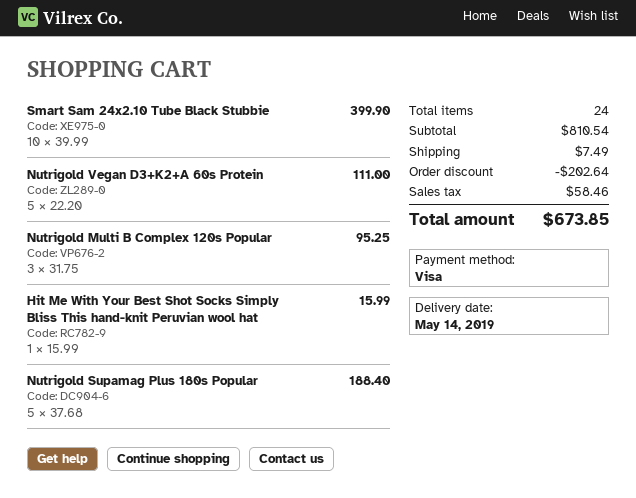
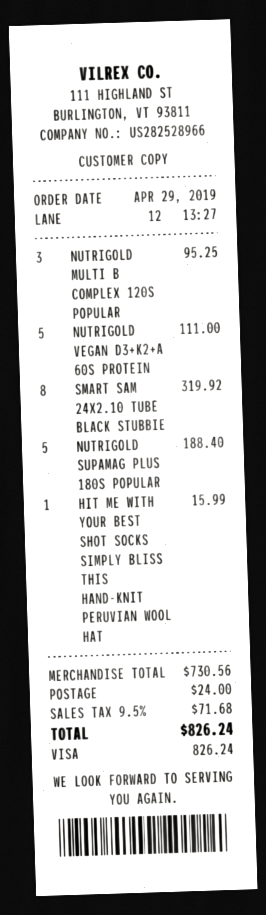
Smart Sam 24x2.10 Tube Black Stubbie: 10 for 399.90 -> 8 for 319.92
subtotal: 810.54 -> 730.56
discount: 202.64 -> none
shipping: 7.49 -> 24.00
tax: 58.46 -> 71.68
total: 673.85 -> 826.24

